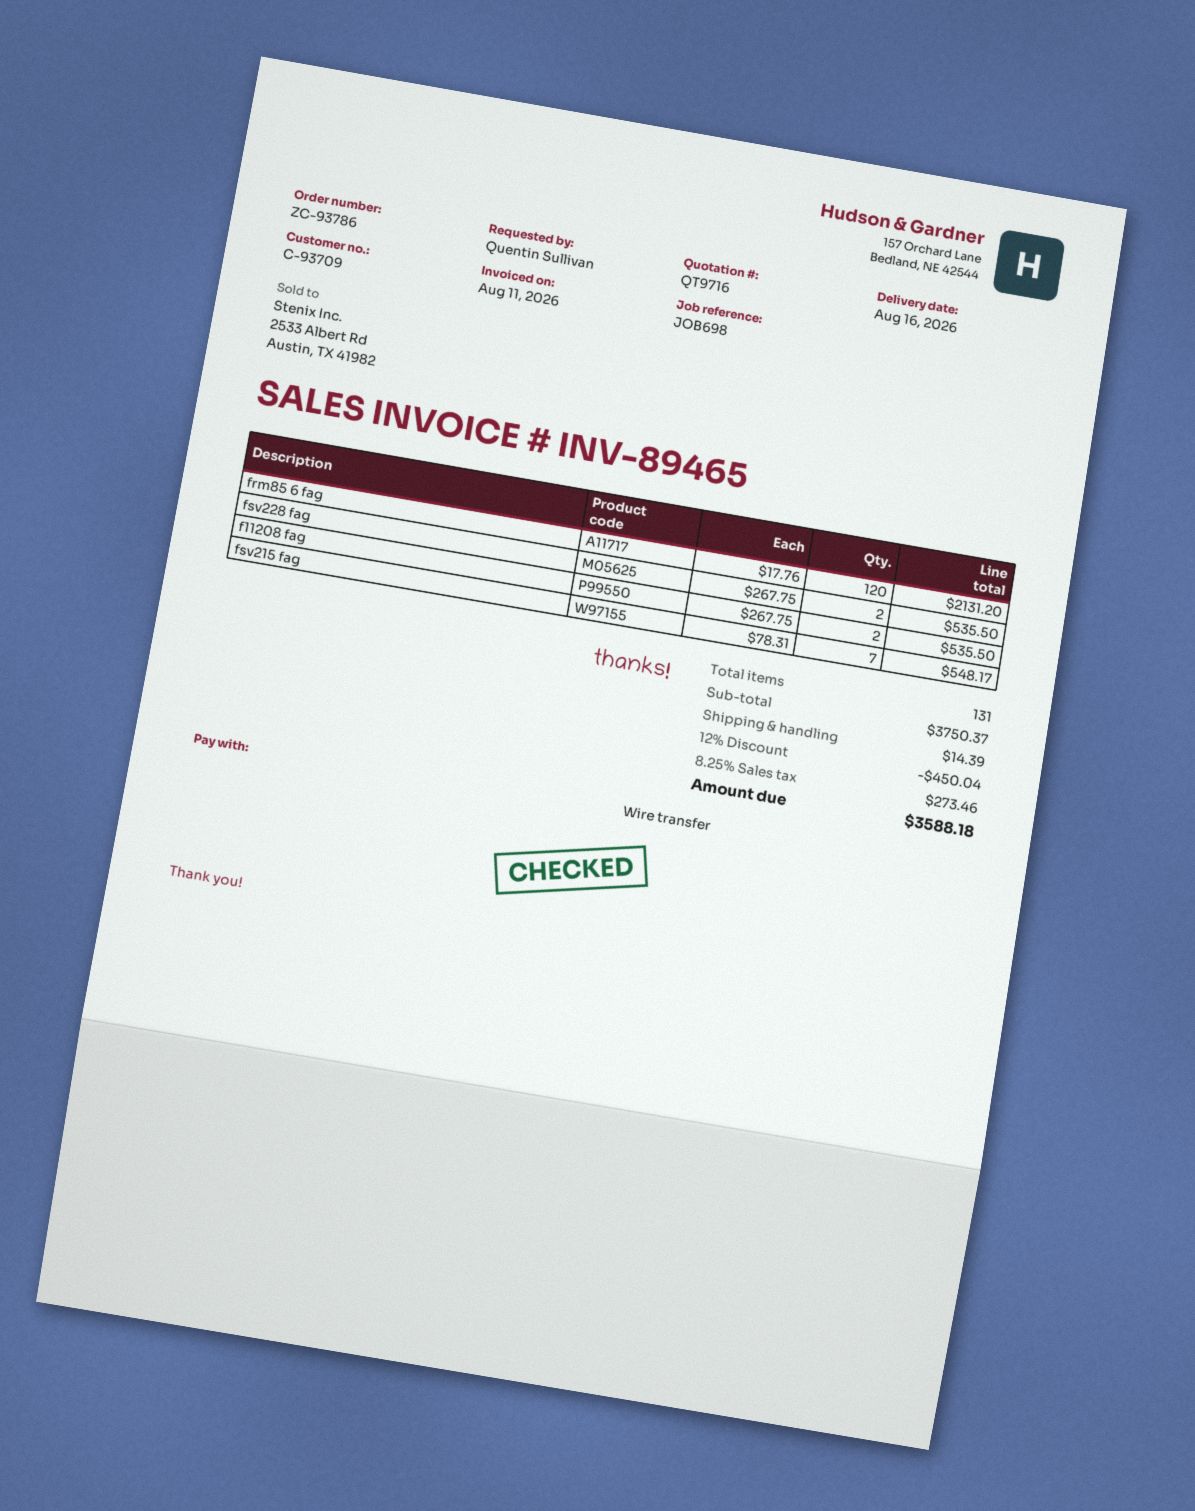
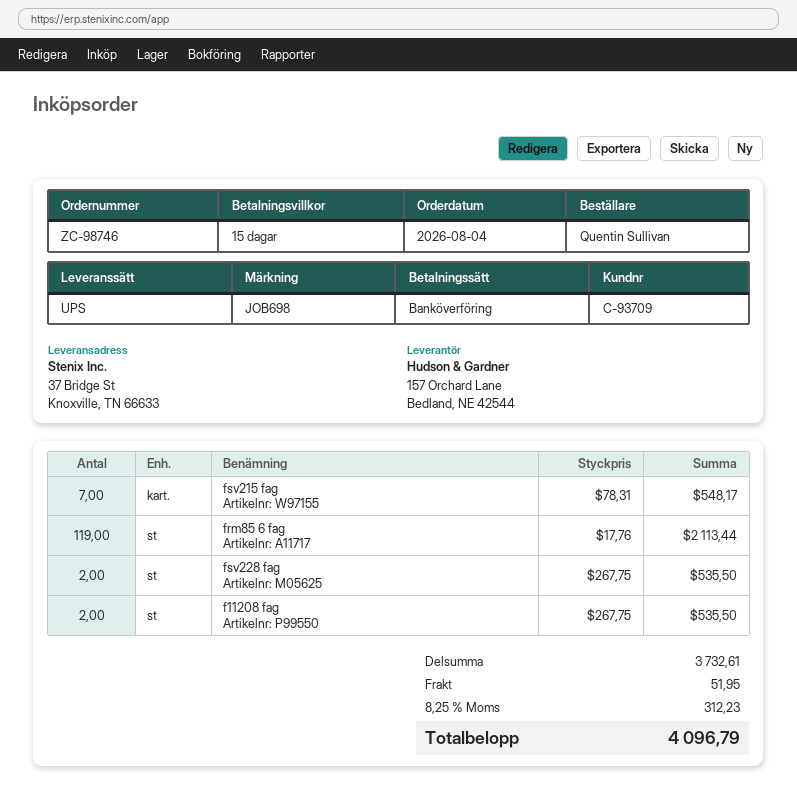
order number: ZC-93786 -> ZC-98746
frm85 6 fag: 120 x 17.76 = 2131.20 -> 119 x 17.76 = 2113.44
subtotal: 3750.37 -> 3732.61
discount: 12% = 450.04 -> none
shipping: 14.39 -> 51.95
tax: 8.25% = 273.46 -> 8.25% = 312.23
total: 3588.18 -> 4096.79

